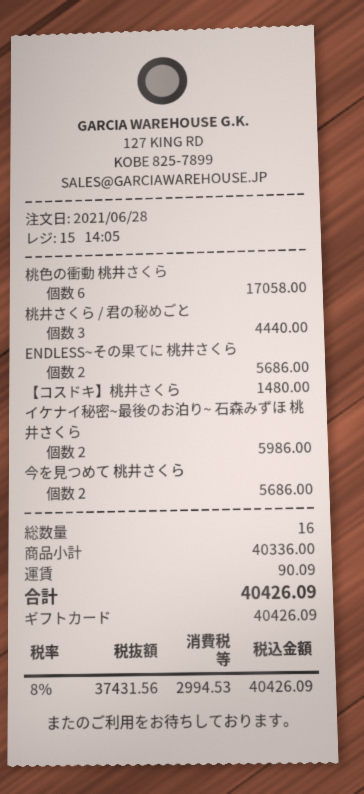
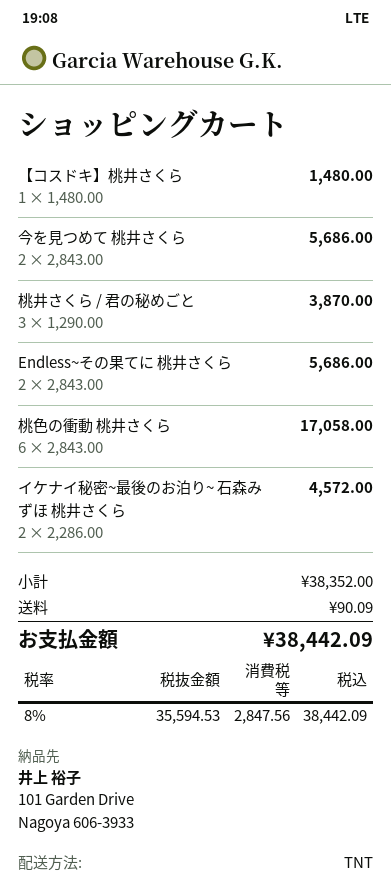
桃井さくら / 君の秘めごと: 3 for 4440.00 -> 3 for 3870.00
イケナイ秘密~最後のお泊り~ 石森みずほ 桃井さくら: 2 for 5986.00 -> 2 for 4572.00
subtotal: 40336.00 -> 38352.00
net: 37431.56 -> 35594.53
tax: 8% = 2994.53 -> 8% = 2847.56
total: 40426.09 -> 38442.09

